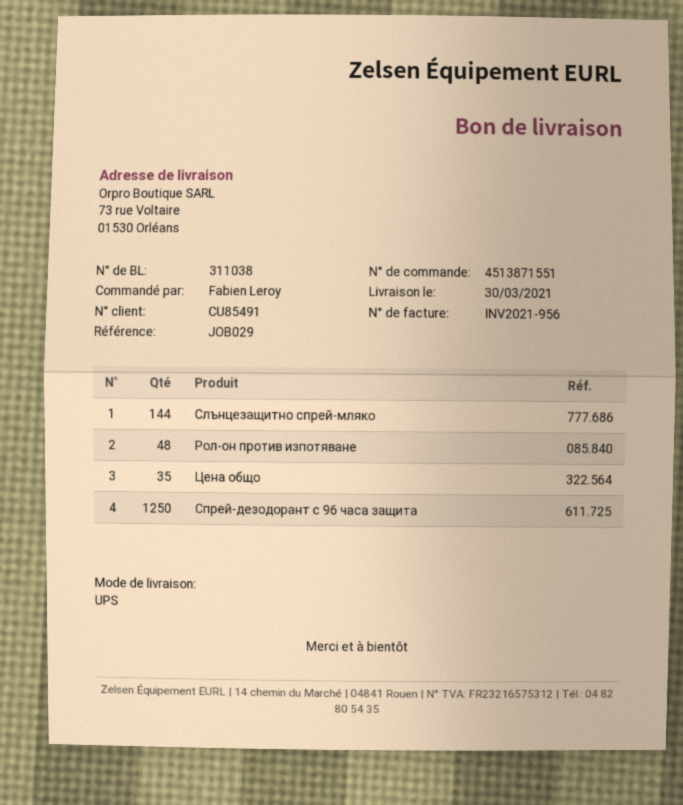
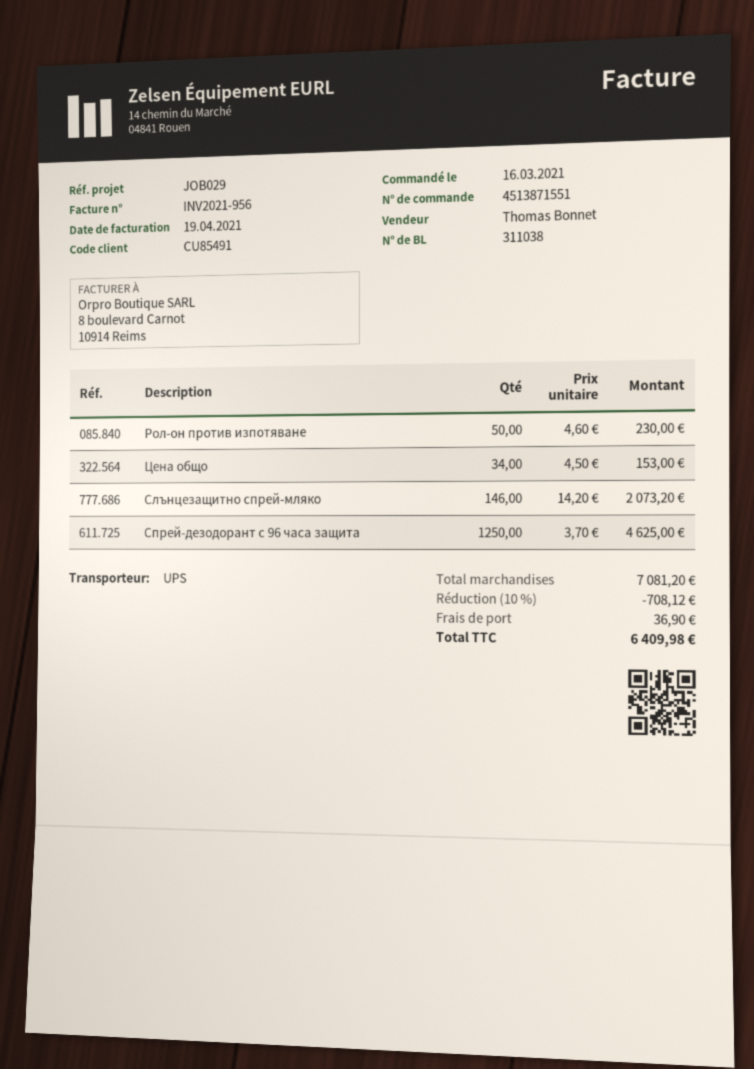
Слънцезащитно спрей-мляко: 144 -> 146
Рол-он против изпотяване: 48 -> 50
Цена общо: 35 -> 34

